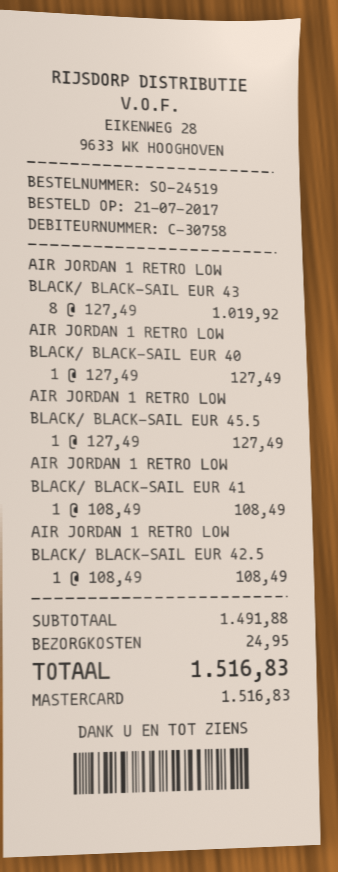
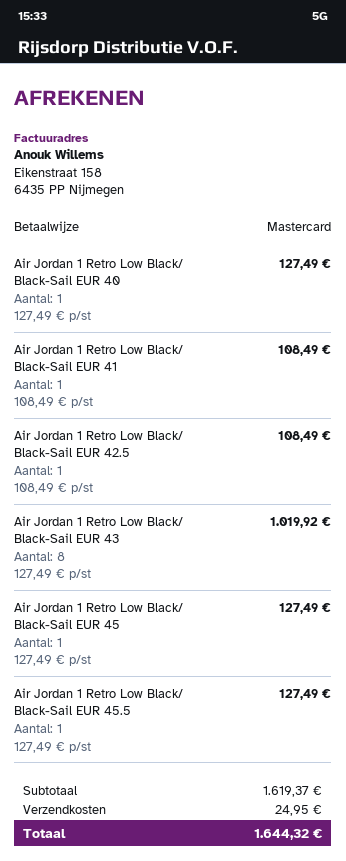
Air Jordan 1 Retro Low Black/ Black-Sail EUR 45: none -> 1 x 127.49 = 127.49
subtotal: 1491.88 -> 1619.37
total: 1516.83 -> 1644.32

